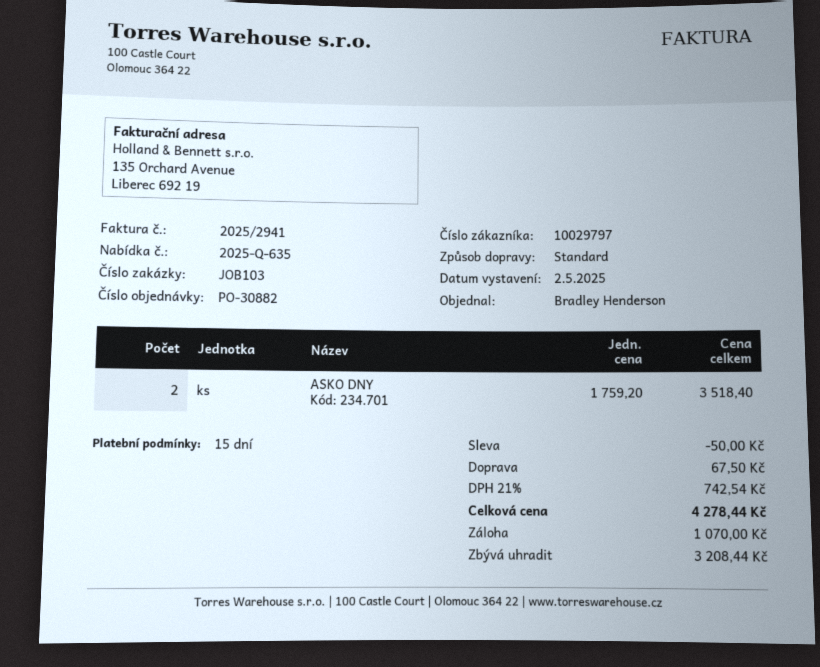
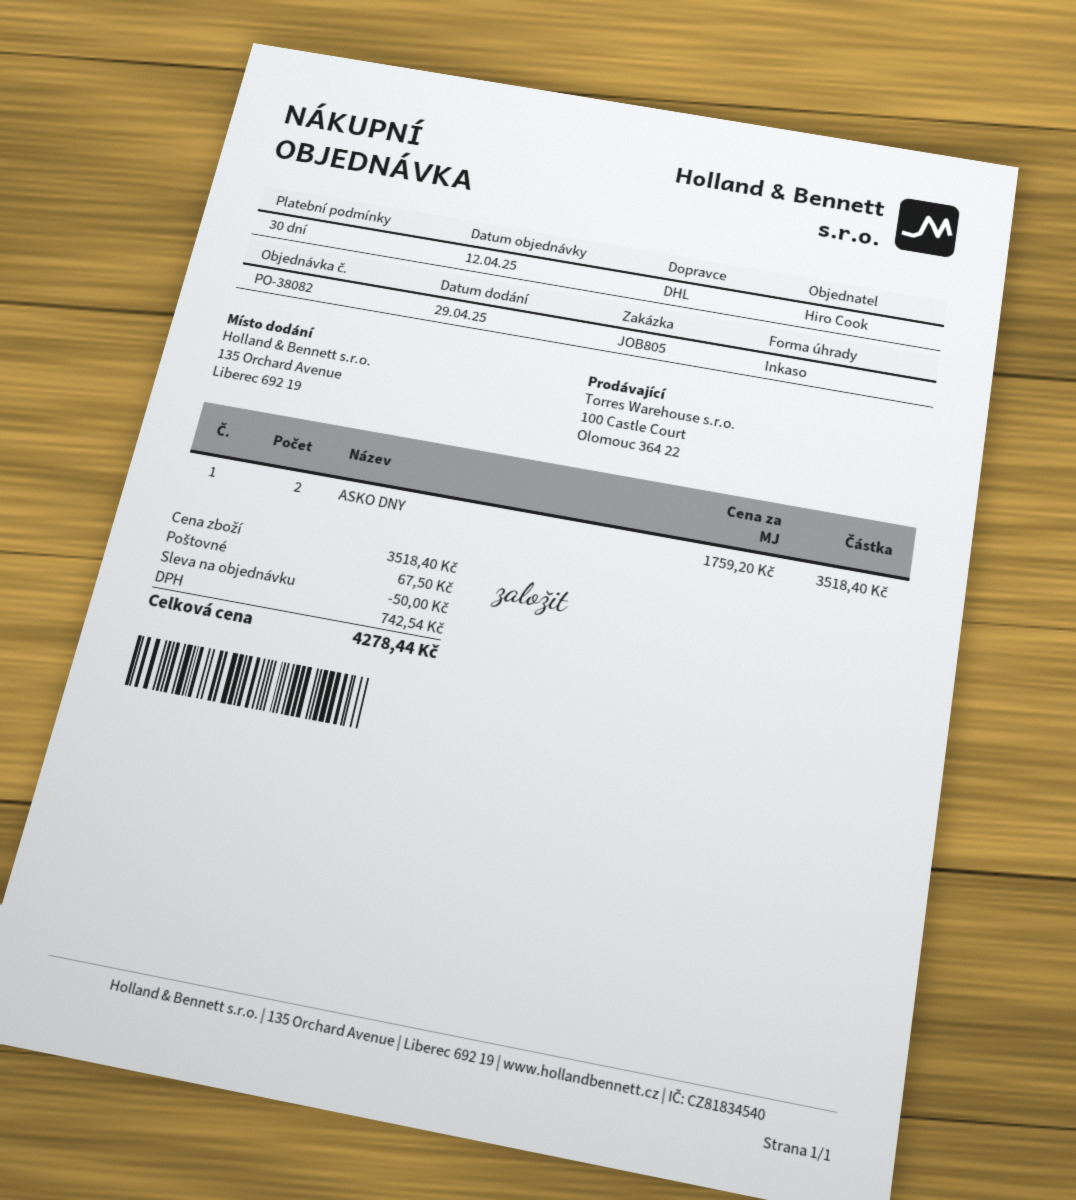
order number: PO-30882 -> PO-38082
payment terms: 15 days -> 30 days
reference: JOB103 -> JOB805
ordered by: Bradley Henderson -> Hiro Cook
shipping method: standard -> DHL

